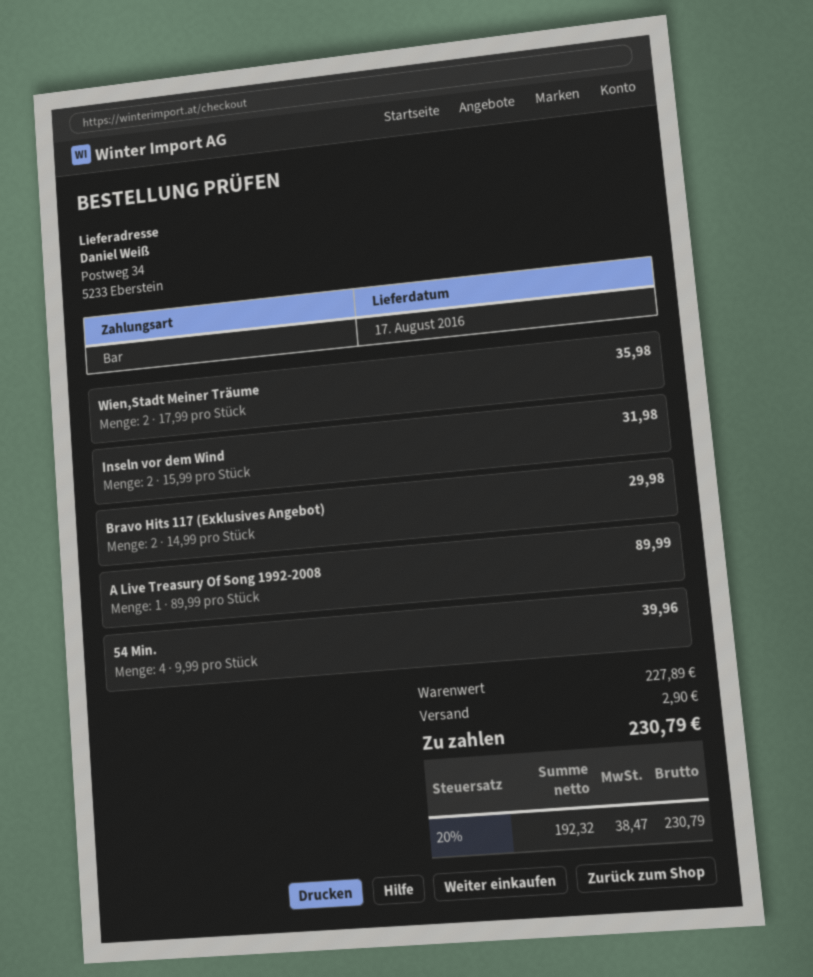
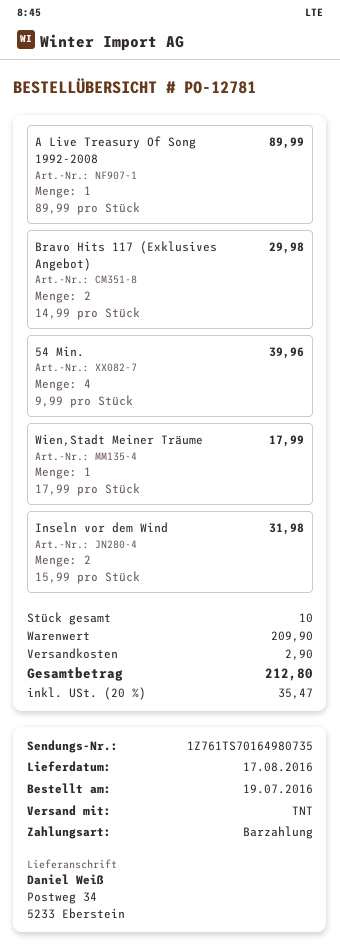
Wien,Stadt Meiner Träume: 2 x 17.99 = 35.98 -> 1 x 17.99 = 17.99
subtotal: 227.89 -> 209.90
tax: 20% = 38.47 -> 20% = 35.47
total: 230.79 -> 212.80

